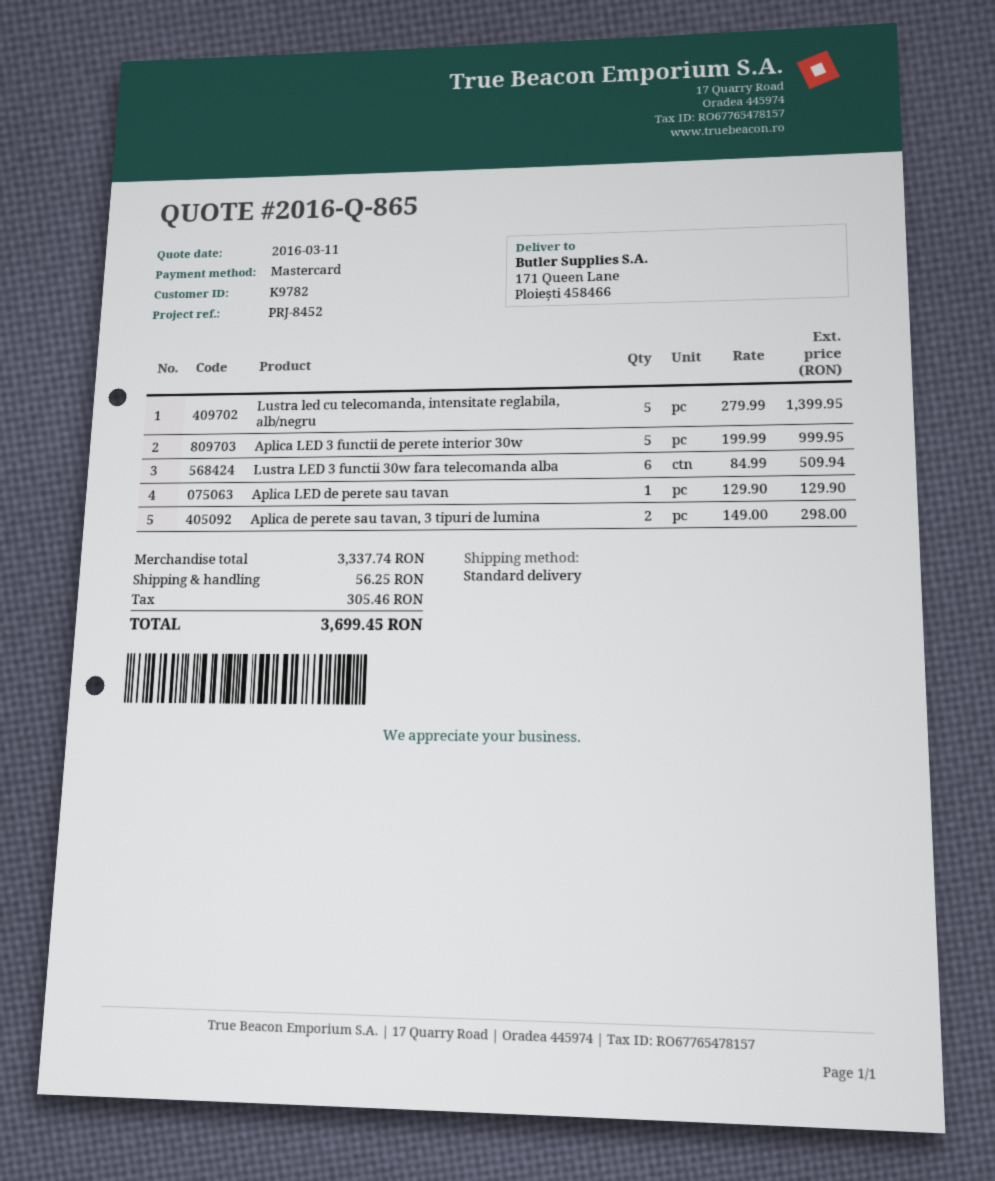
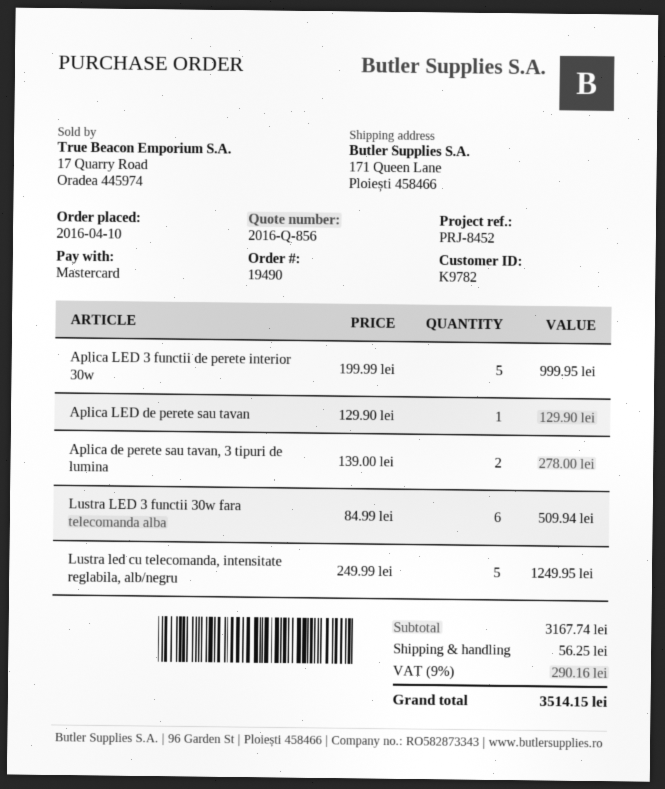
quote number: 2016-Q-865 -> 2016-Q-856
Lustra led cu telecomanda, intensitate reglabila, alb/negru: 5 x 279.99 = 1399.95 -> 5 x 249.99 = 1249.95
Aplica de perete sau tavan, 3 tipuri de lumina: 2 x 149.00 = 298.00 -> 2 x 139.00 = 278.00
subtotal: 3337.74 -> 3167.74
tax: 305.46 -> 290.16
total: 3699.45 -> 3514.15

